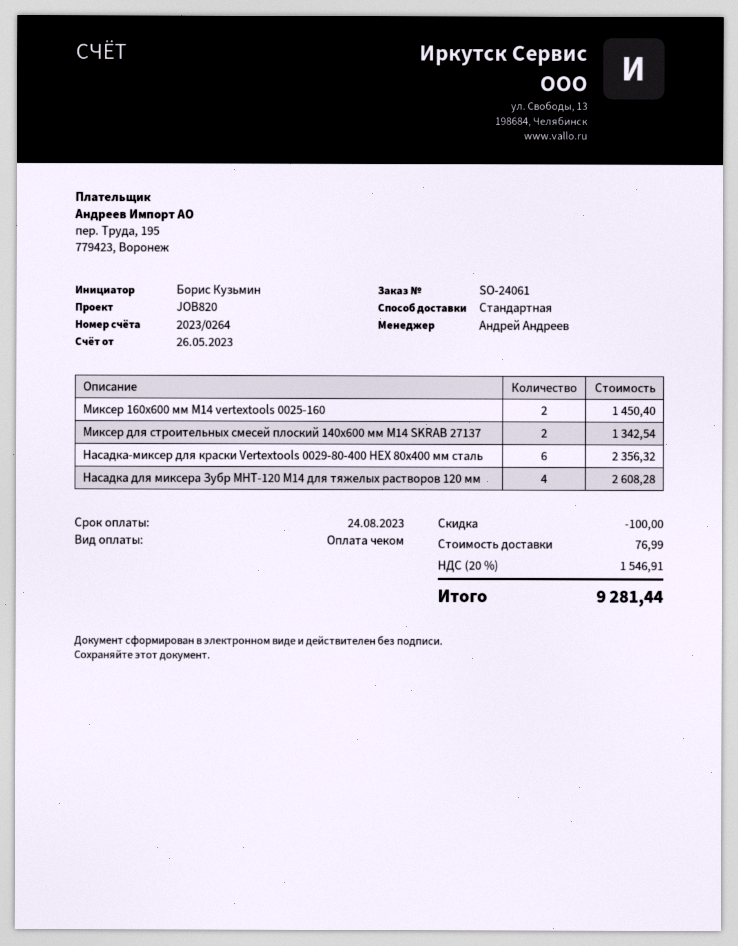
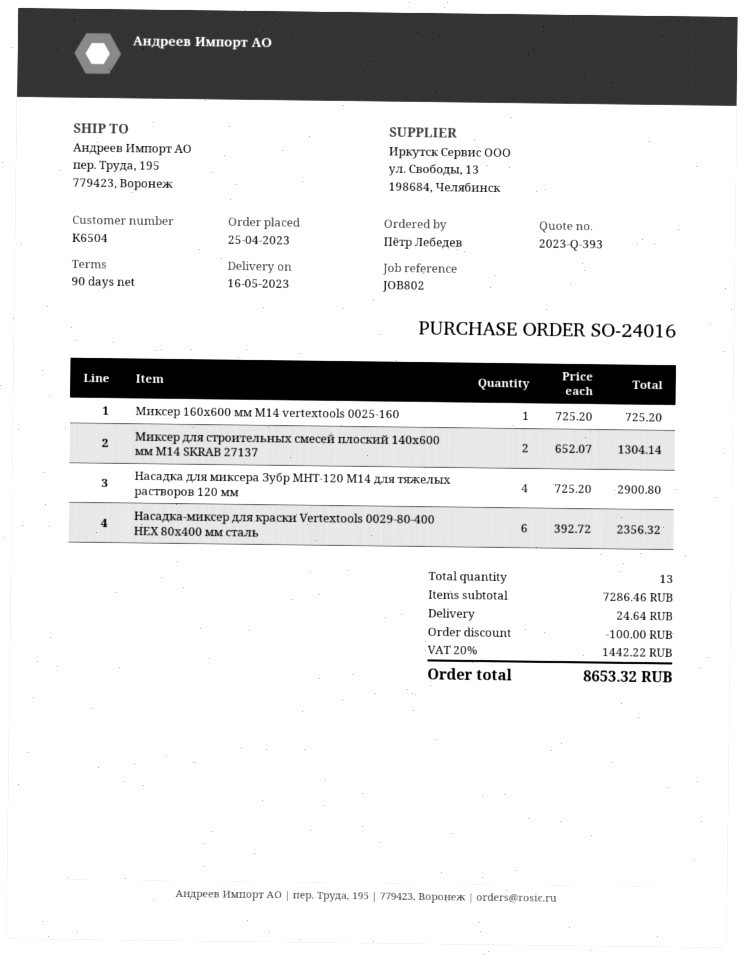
order number: SO-24061 -> SO-24016
reference: JOB820 -> JOB802
ordered by: Борис Кузьмин -> Пётр Лебедев
Миксер 160x600 мм М14 vertextools 0025-160: 2 for 1450.40 -> 1 for 725.20
Миксер для строительных смесей плоский 140х600 мм М14 SKRAB 27137: 2 for 1342.54 -> 2 for 1304.14
Насадка для миксера Зубр МНТ-120 М14 для тяжелых растворов 120 мм: 4 for 2608.28 -> 4 for 2900.80
shipping: 76.99 -> 24.64
tax: 20% = 1546.91 -> 20% = 1442.22
total: 9281.44 -> 8653.32

